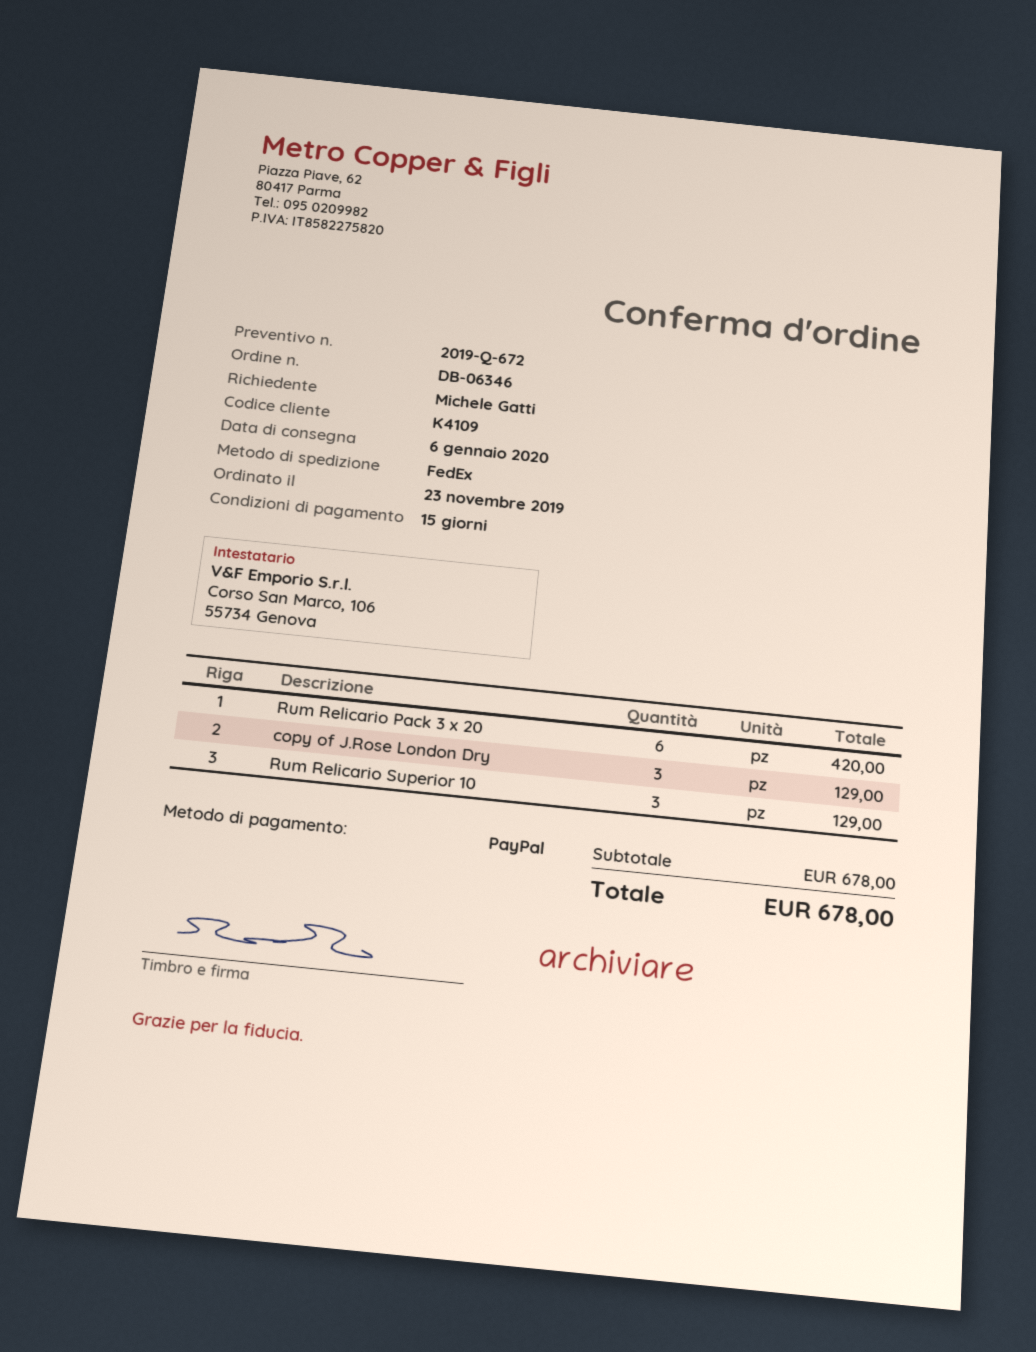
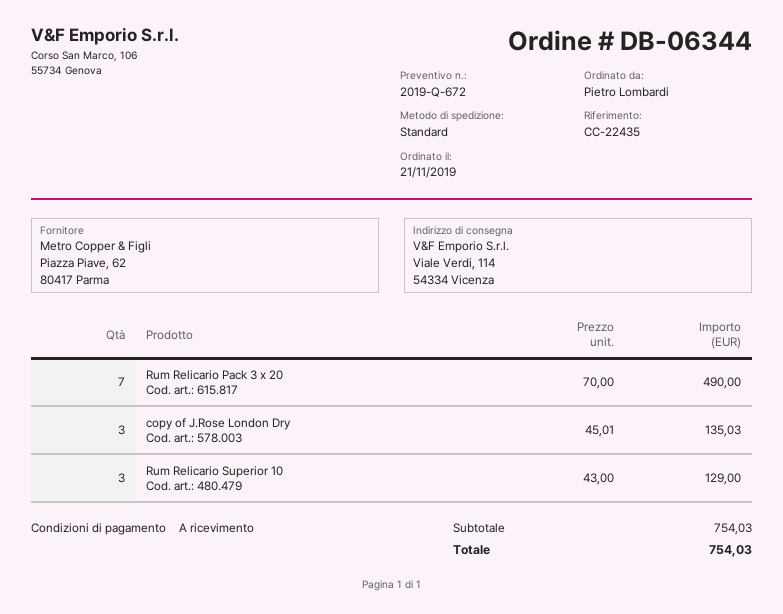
order number: DB-06346 -> DB-06344
order date: 2019-11-23 -> 2019-11-21
payment terms: 15 days -> on receipt
ordered by: Michele Gatti -> Pietro Lombardi
shipping method: FedEx -> standard
Rum Relicario Pack 3 x 20: 6 for 420.00 -> 7 for 490.00
copy of J.Rose London Dry: 3 for 129.00 -> 3 for 135.03
subtotal: 678.00 -> 754.03
total: 678.00 -> 754.03

